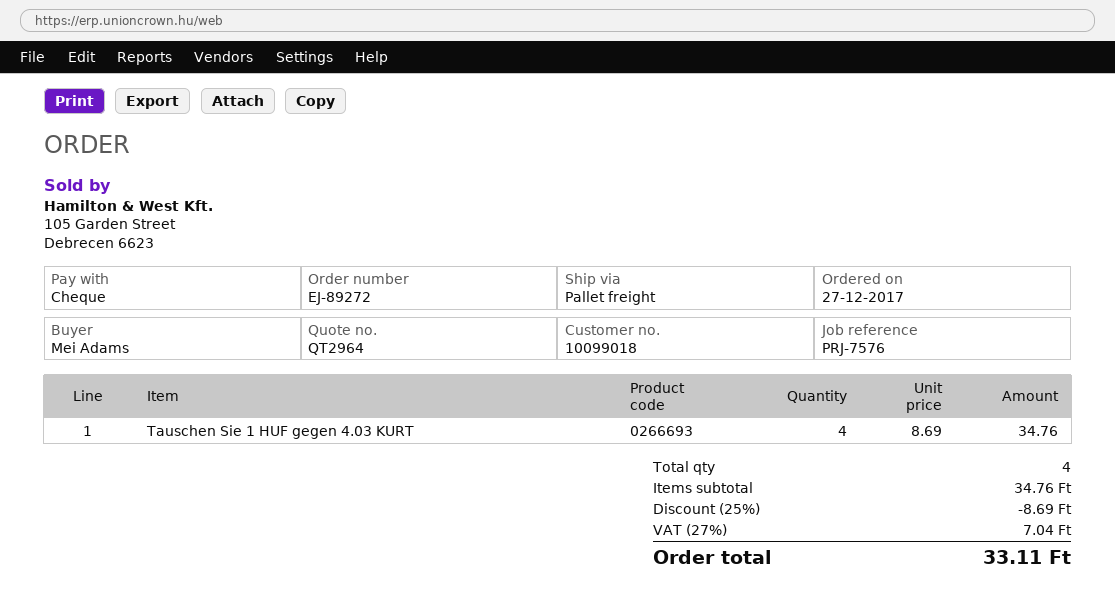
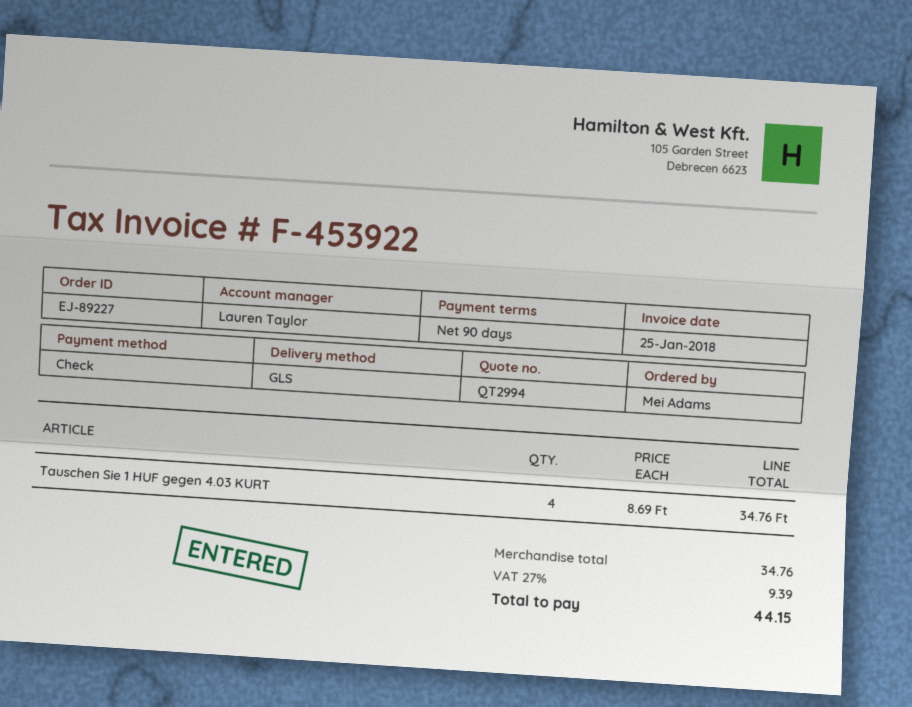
quote number: QT2964 -> QT2994
order number: EJ-89272 -> EJ-89227
shipping method: pallet freight -> GLS
discount: 25% = 8.69 -> none
tax: 27% = 7.04 -> 27% = 9.39
total: 33.11 -> 44.15

